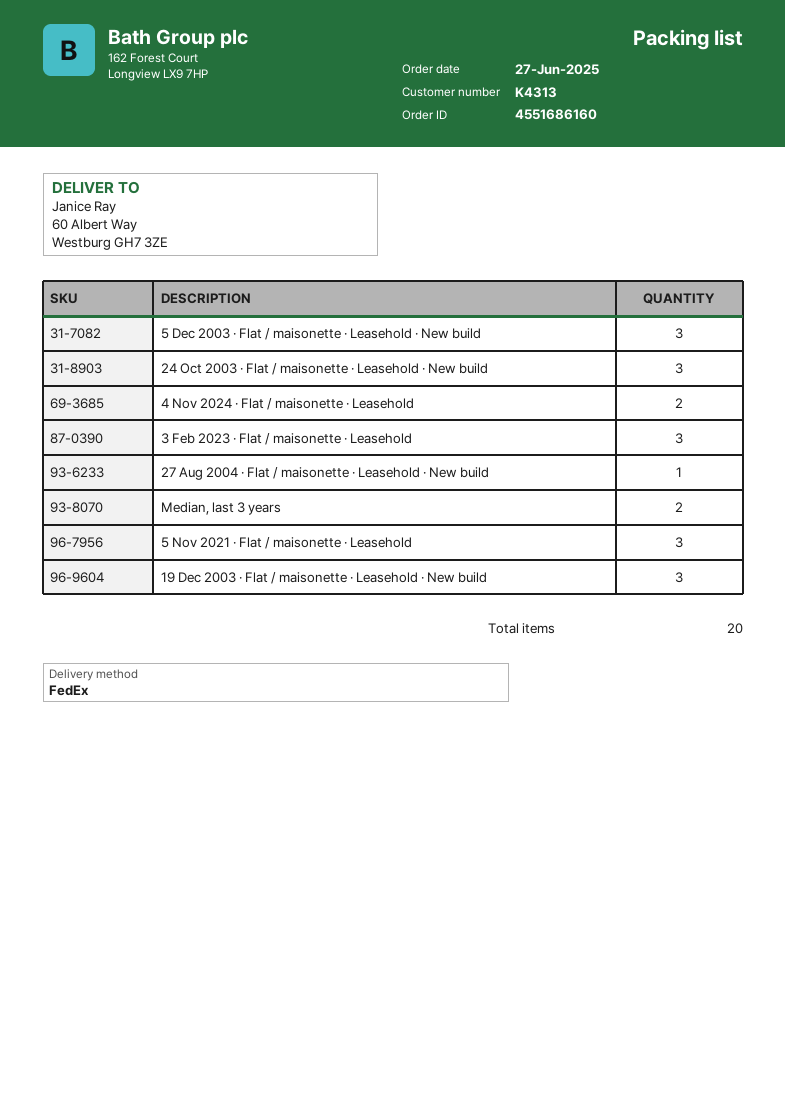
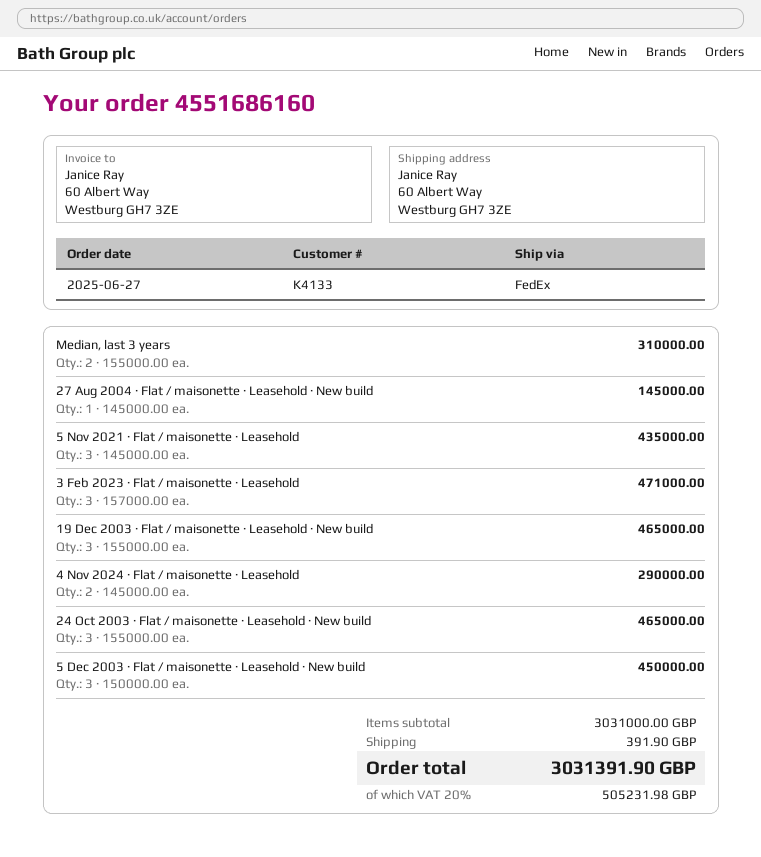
customer number: K4313 -> K4133

